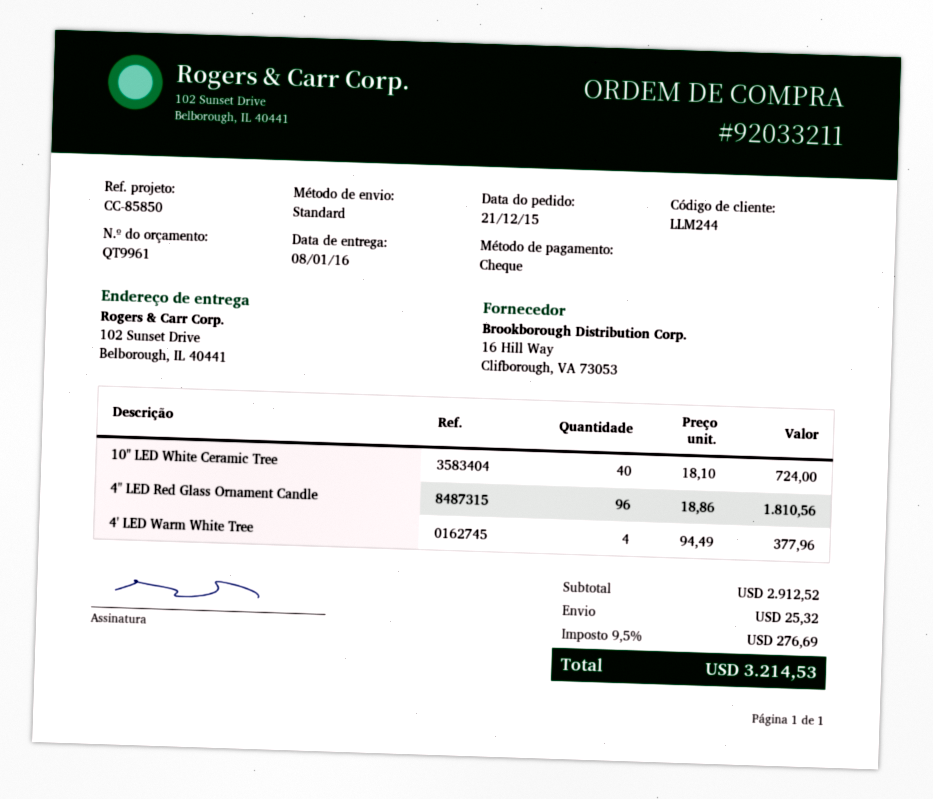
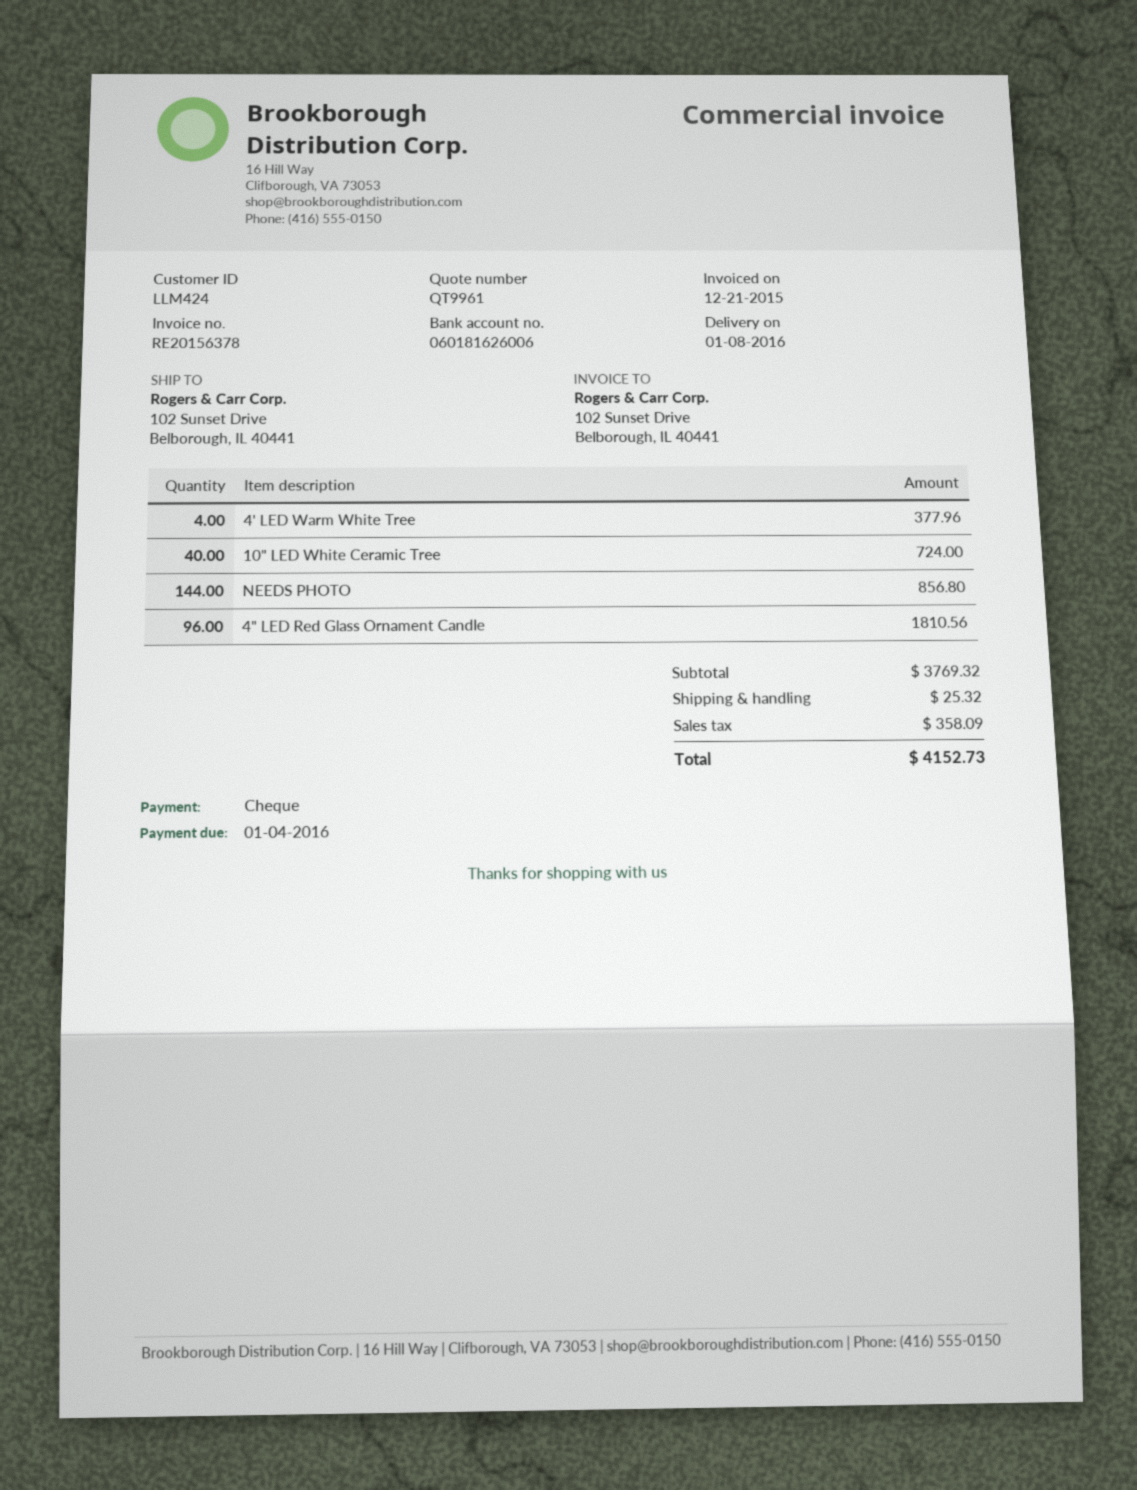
customer number: LLM244 -> LLM424
NEEDS PHOTO: none -> 144 for 856.80
subtotal: 2912.52 -> 3769.32
tax: 276.69 -> 358.09
total: 3214.53 -> 4152.73

